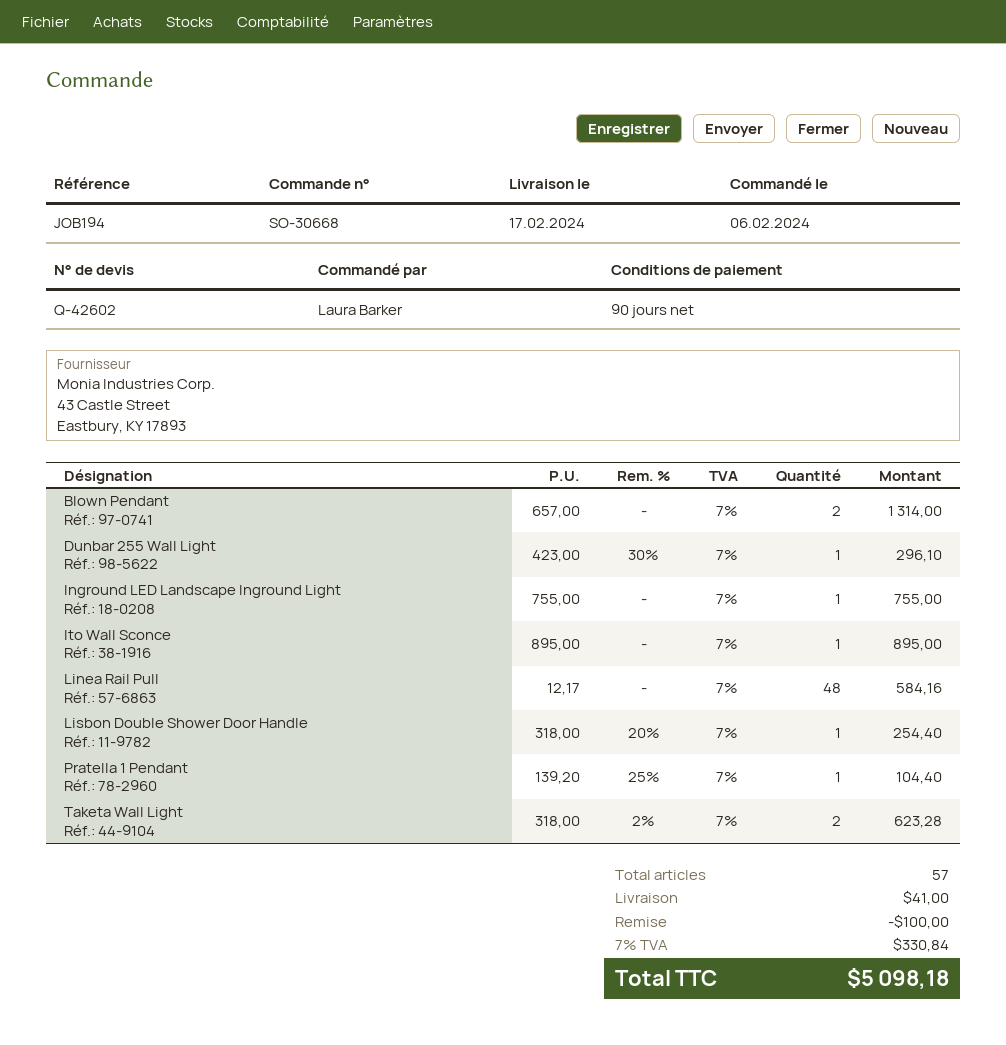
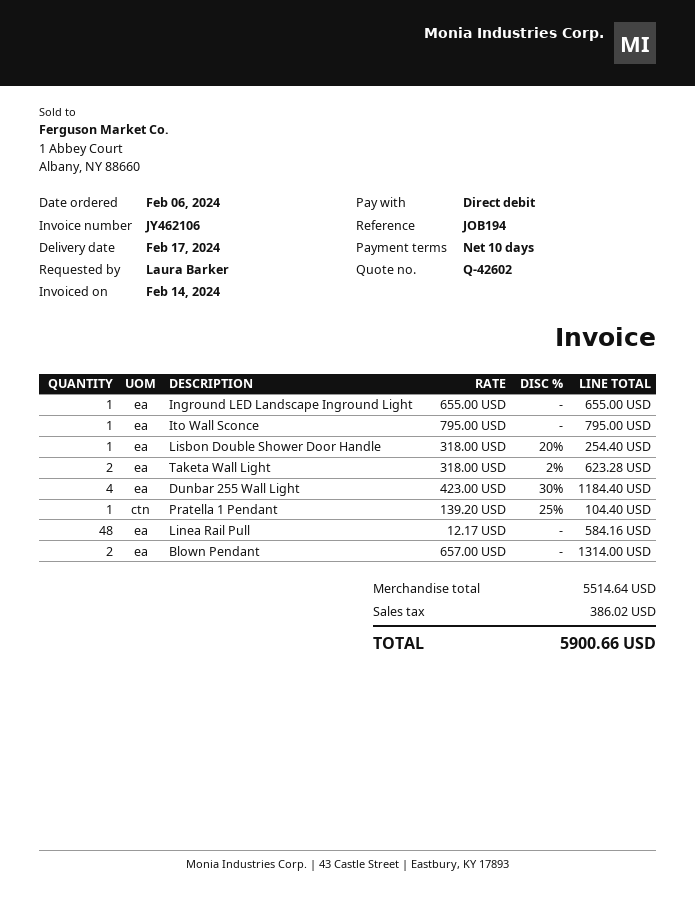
payment terms: 90 days -> 10 days
Dunbar 255 Wall Light: 1 x 423.00 - 30% = 296.10 -> 4 x 423.00 - 30% = 1184.40
Inground LED Landscape Inground Light: 1 x 755.00 = 755.00 -> 1 x 655.00 = 655.00
Ito Wall Sconce: 1 x 895.00 = 895.00 -> 1 x 795.00 = 795.00
discount: 100.00 -> none
shipping: 41.00 -> none
tax: 330.84 -> 386.02
total: 5098.18 -> 5900.66

